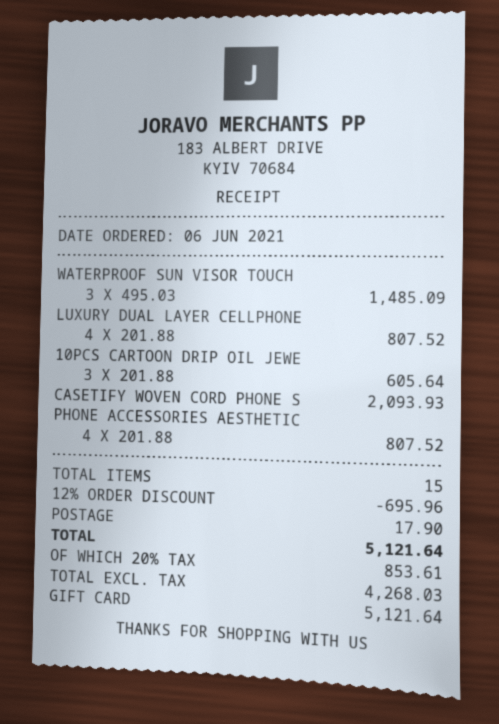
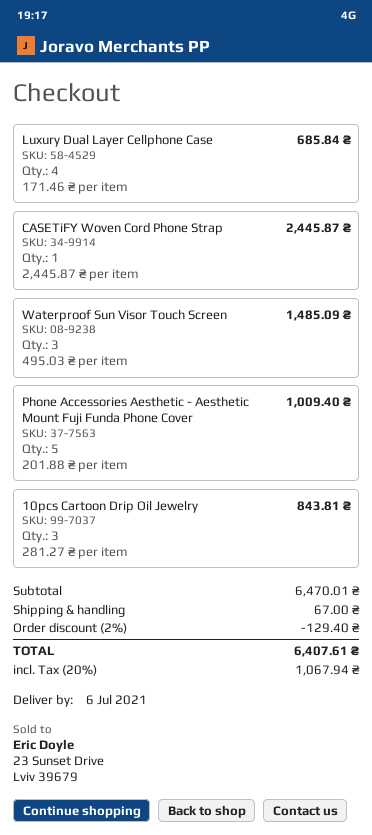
LUXURY DUAL LAYER CELLPHONE: 4 x 201.88 = 807.52 -> 4 x 171.46 = 685.84
10PCS CARTOON DRIP OIL JEWE: 3 x 201.88 = 605.64 -> 3 x 281.27 = 843.81
CASETIFY WOVEN CORD PHONE S: 1 x 2093.93 = 2093.93 -> 1 x 2445.87 = 2445.87
PHONE ACCESSORIES AESTHETIC: 4 x 201.88 = 807.52 -> 5 x 201.88 = 1009.40
discount: 12% = 695.96 -> 2% = 129.40
shipping: 17.90 -> 67.00
tax: 20% = 853.61 -> 20% = 1067.94
total: 5121.64 -> 6407.61

